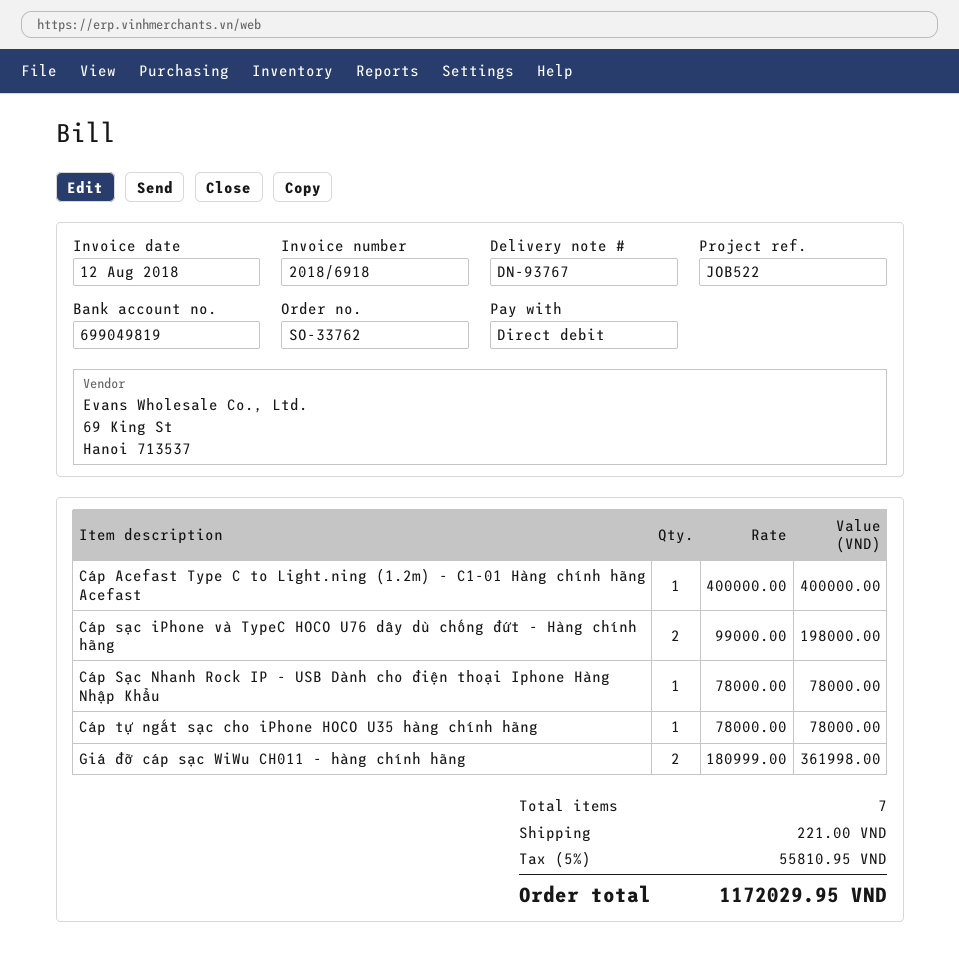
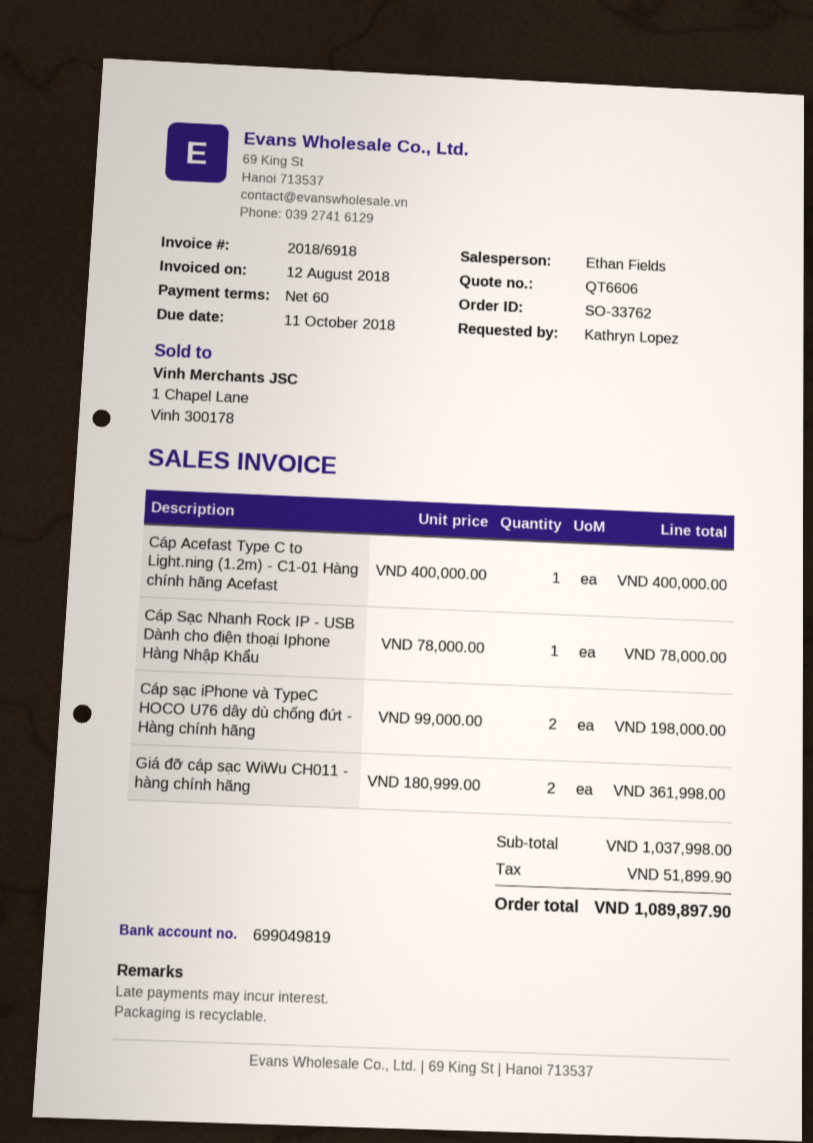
Cáp tự ngắt sạc cho iPhone HOCO U35 hàng chính hãng: 1 x 78000.00 = 78000.00 -> none
shipping: 221.00 -> none
tax: 55810.95 -> 51899.90
total: 1172029.95 -> 1089897.90

